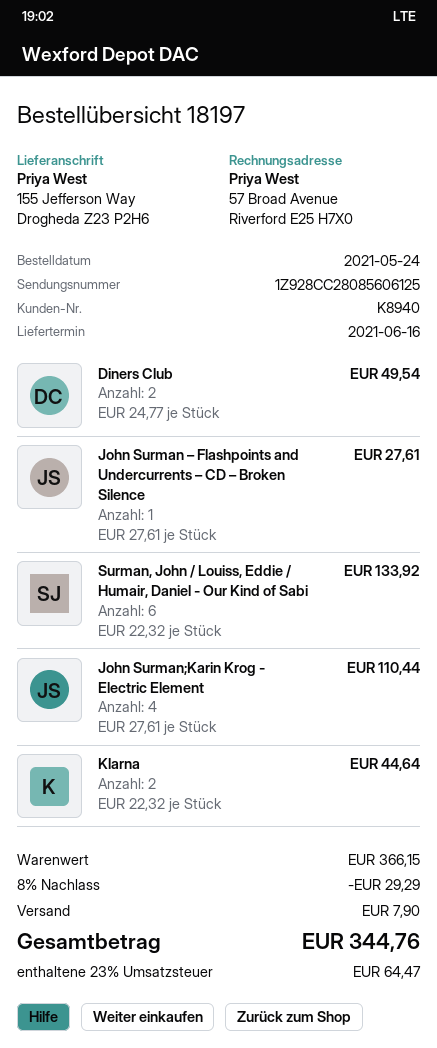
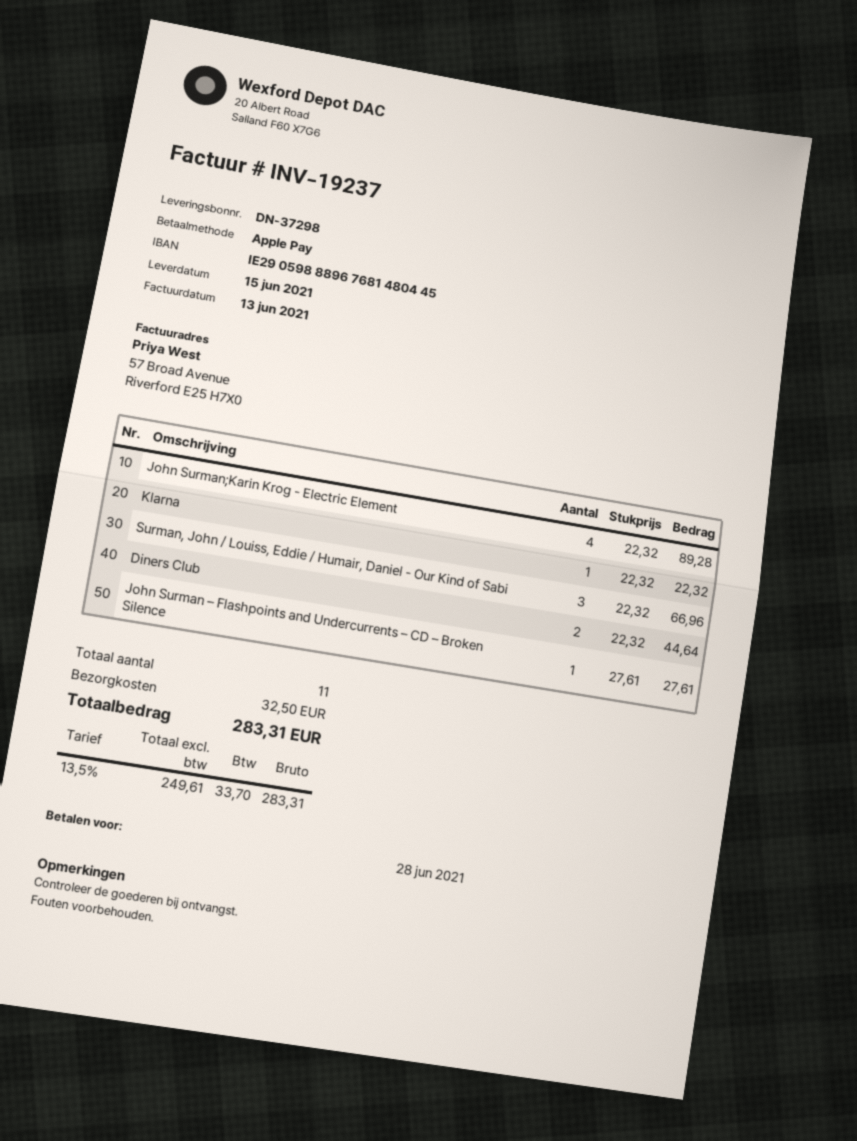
delivery date: 2021-06-16 -> 2021-06-15
Diners Club: 2 x 24.77 = 49.54 -> 2 x 22.32 = 44.64
Surman, John / Louiss, Eddie / Humair, Daniel - Our Kind of Sabi: 6 x 22.32 = 133.92 -> 3 x 22.32 = 66.96
John Surman;Karin Krog - Electric Element: 4 x 27.61 = 110.44 -> 4 x 22.32 = 89.28
Klarna: 2 x 22.32 = 44.64 -> 1 x 22.32 = 22.32
discount: 8% = 29.29 -> none
shipping: 7.90 -> 32.50
tax: 23% = 64.47 -> 13.5% = 33.70
total: 344.76 -> 283.31

